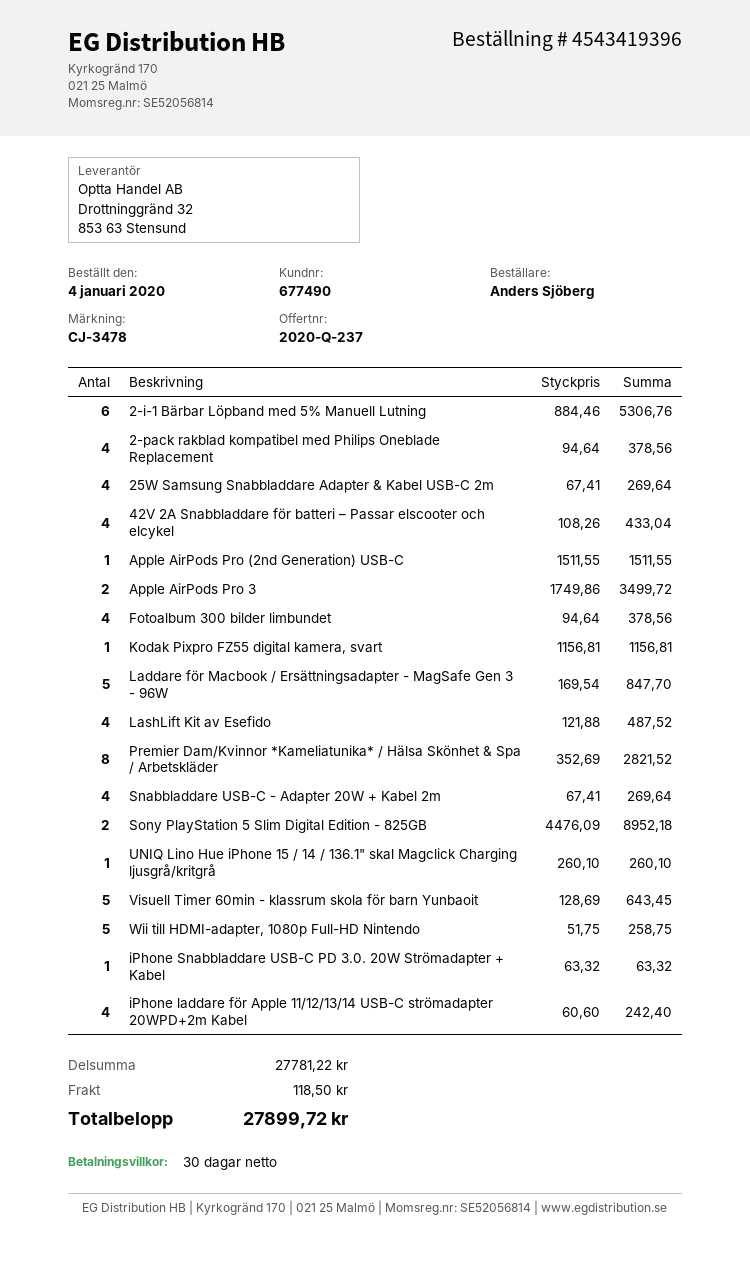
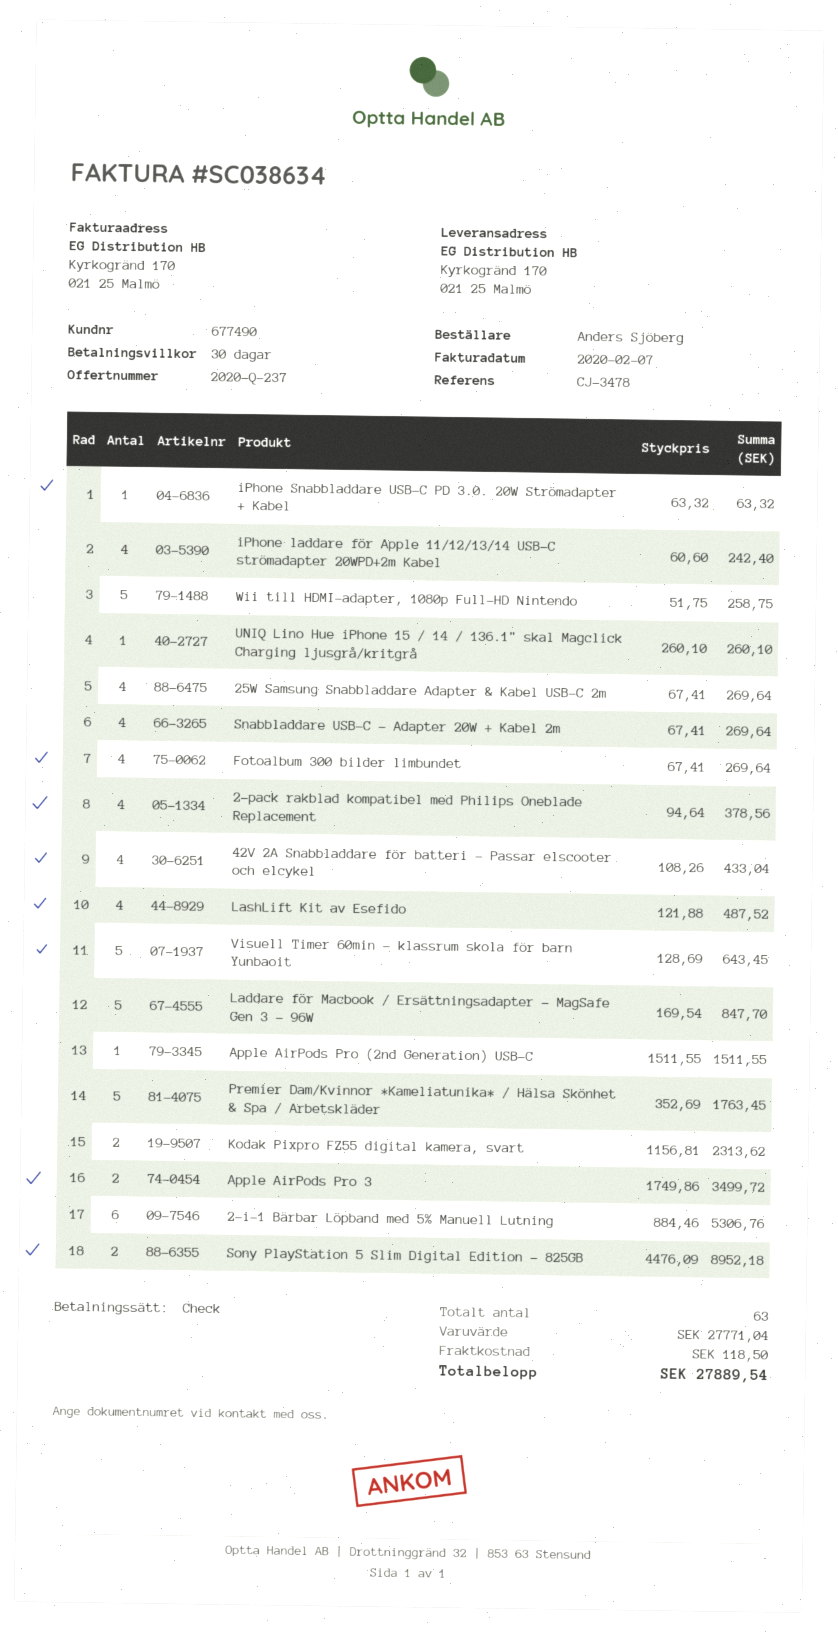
Fotoalbum 300 bilder limbundet: 4 x 94.64 = 378.56 -> 4 x 67.41 = 269.64
Kodak Pixpro FZ55 digital kamera, svart: 1 x 1156.81 = 1156.81 -> 2 x 1156.81 = 2313.62
Premier Dam/Kvinnor *Kameliatunika* / Hälsa Skönhet & Spa / Arbetskläder: 8 x 352.69 = 2821.52 -> 5 x 352.69 = 1763.45
subtotal: 27781.22 -> 27771.04
total: 27899.72 -> 27889.54

